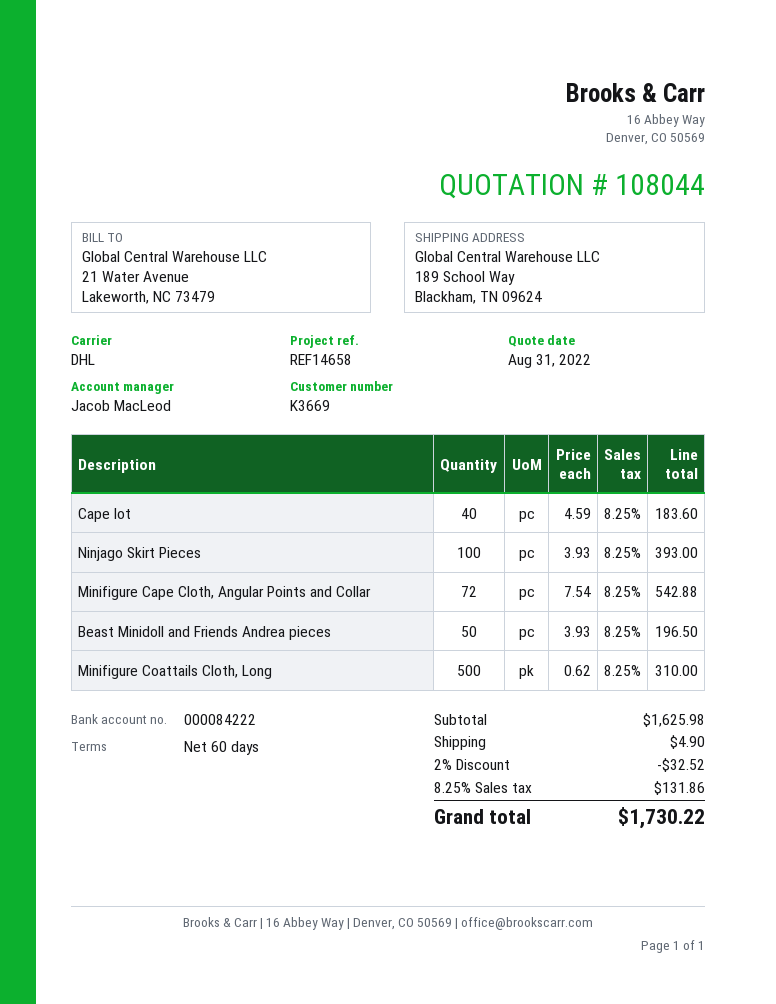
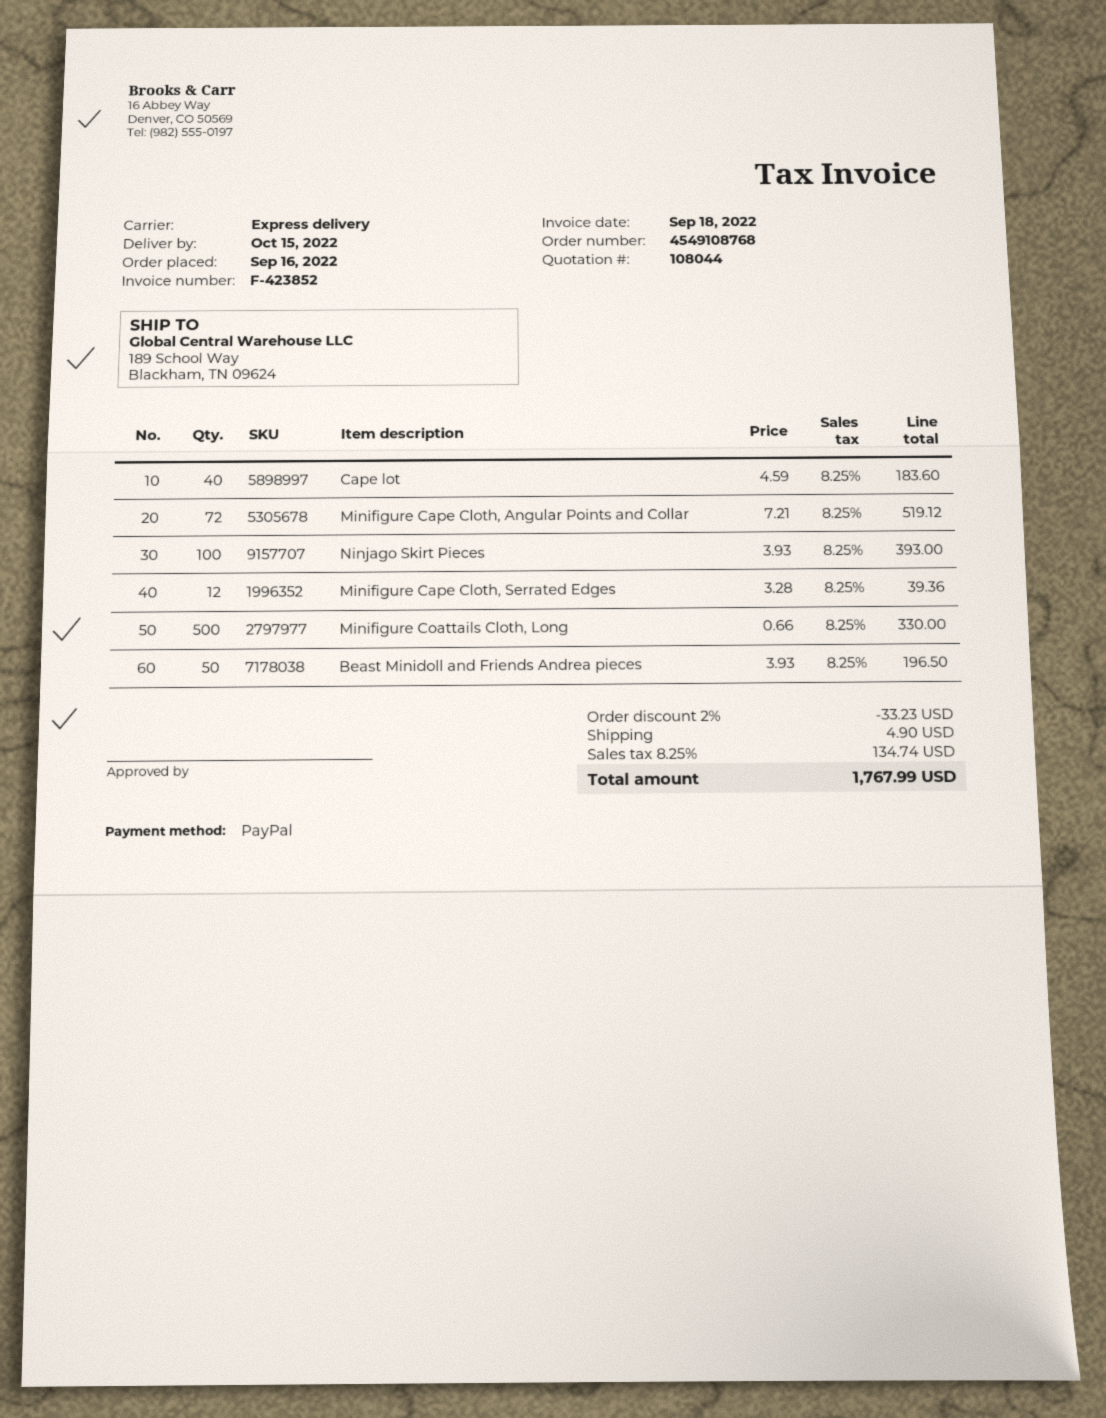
shipping method: DHL -> express
Minifigure Cape Cloth, Angular Points and Collar: 72 x 7.54 = 542.88 -> 72 x 7.21 = 519.12
Minifigure Coattails Cloth, Long: 500 x 0.62 = 310.00 -> 500 x 0.66 = 330.00
Minifigure Cape Cloth, Serrated Edges: none -> 12 x 3.28 = 39.36
discount: 2% = 32.52 -> 2% = 33.23
tax: 8.25% = 131.86 -> 8.25% = 134.74
total: 1730.22 -> 1767.99

